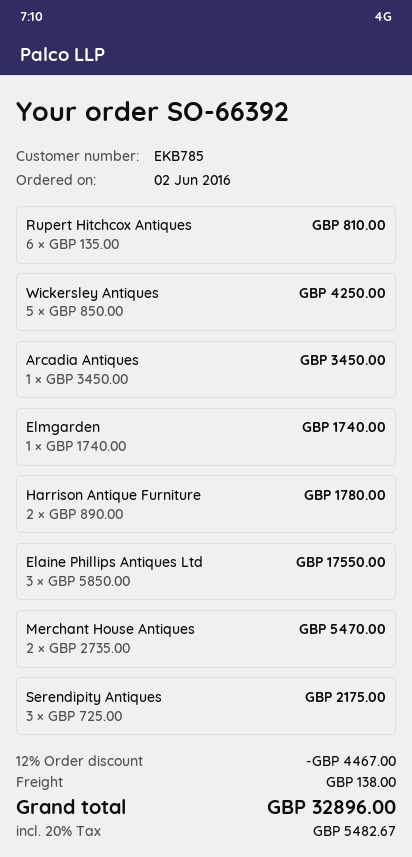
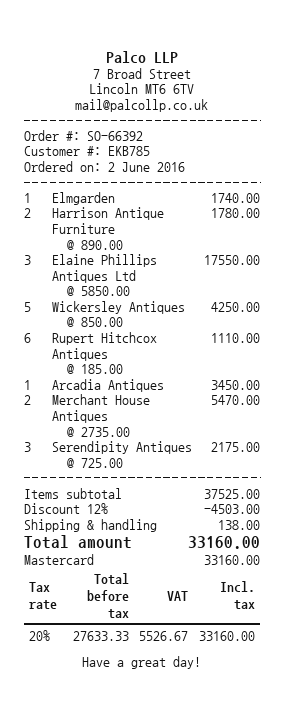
Rupert Hitchcox Antiques: 6 x 135.00 = 810.00 -> 6 x 185.00 = 1110.00
discount: 12% = 4467.00 -> 12% = 4503.00
tax: 20% = 5482.67 -> 20% = 5526.67
total: 32896.00 -> 33160.00

